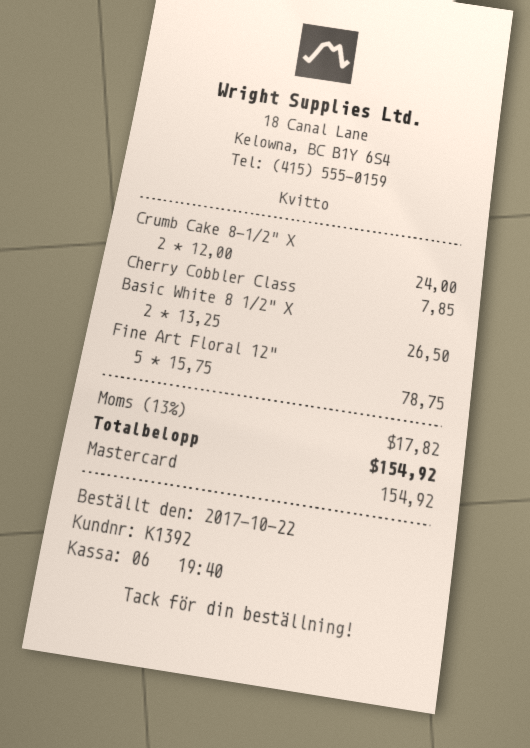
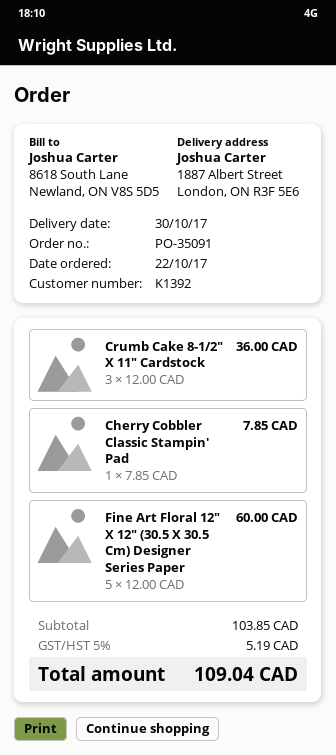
Crumb Cake 8-1/2" X: 2 x 12.00 = 24.00 -> 3 x 12.00 = 36.00
Basic White 8 1/2" X: 2 x 13.25 = 26.50 -> none
Fine Art Floral 12": 5 x 15.75 = 78.75 -> 5 x 12.00 = 60.00
tax: 13% = 17.82 -> 5% = 5.19
total: 154.92 -> 109.04

